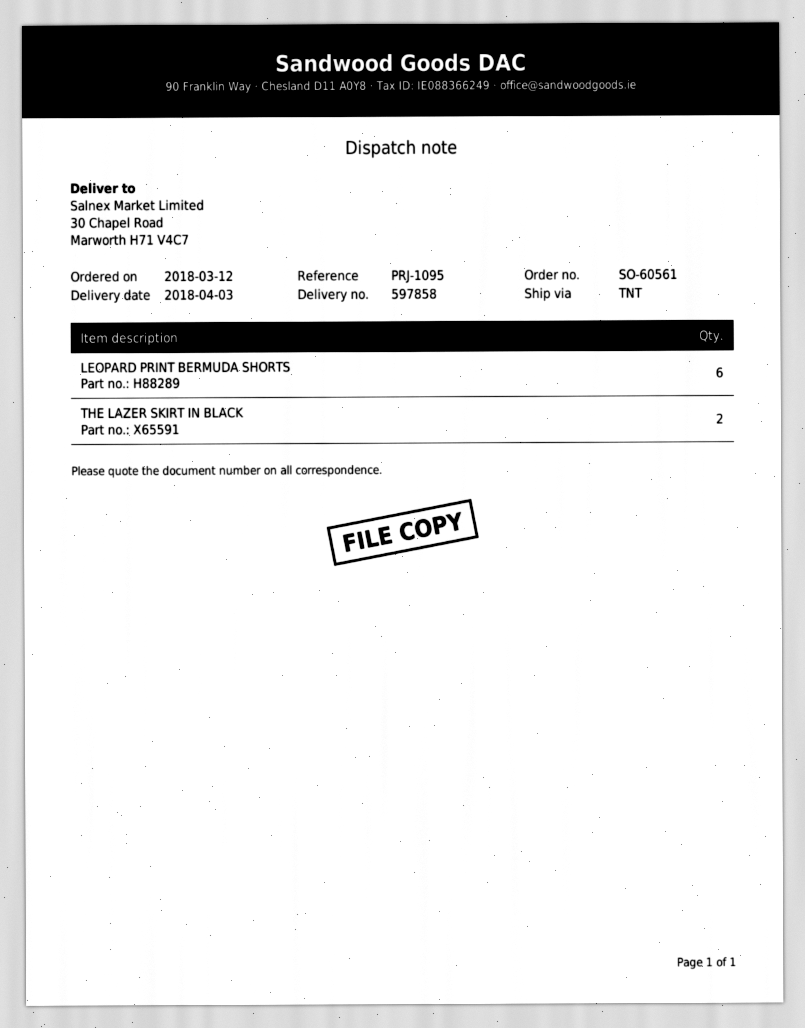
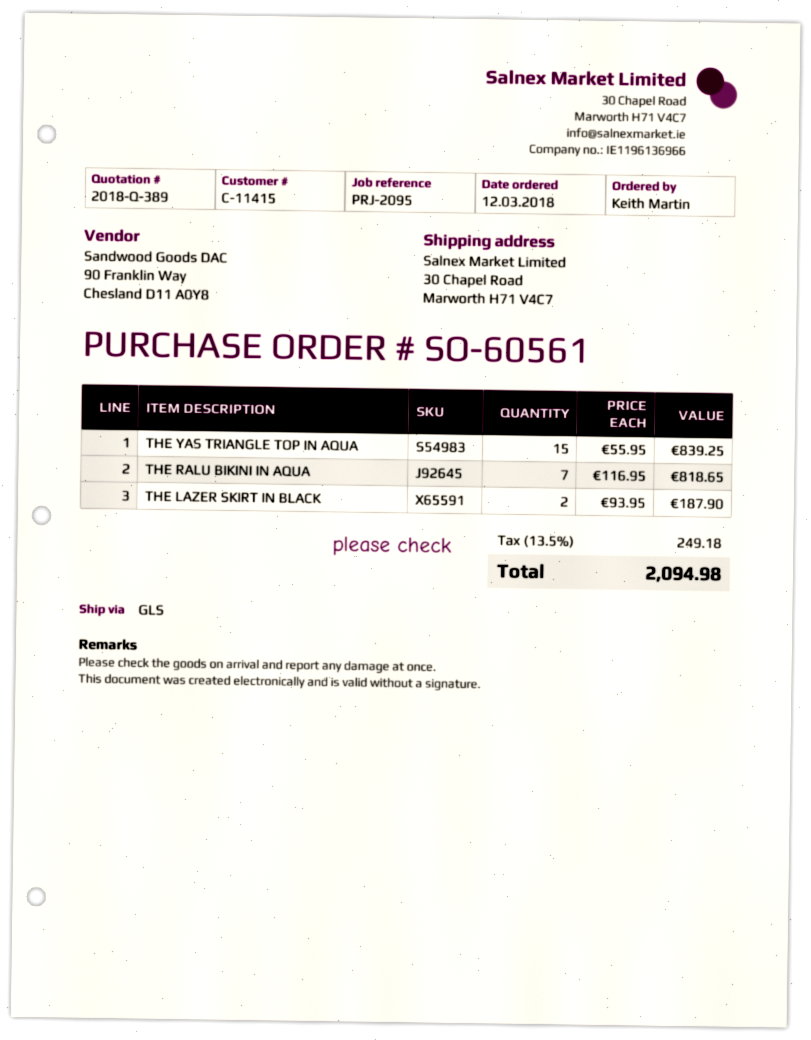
reference: PRJ-1095 -> PRJ-2095
shipping method: TNT -> GLS
LEOPARD PRINT BERMUDA SHORTS: 6 -> none
THE YAS TRIANGLE TOP IN AQUA: none -> 15
THE RALU BIKINI IN AQUA: none -> 7

